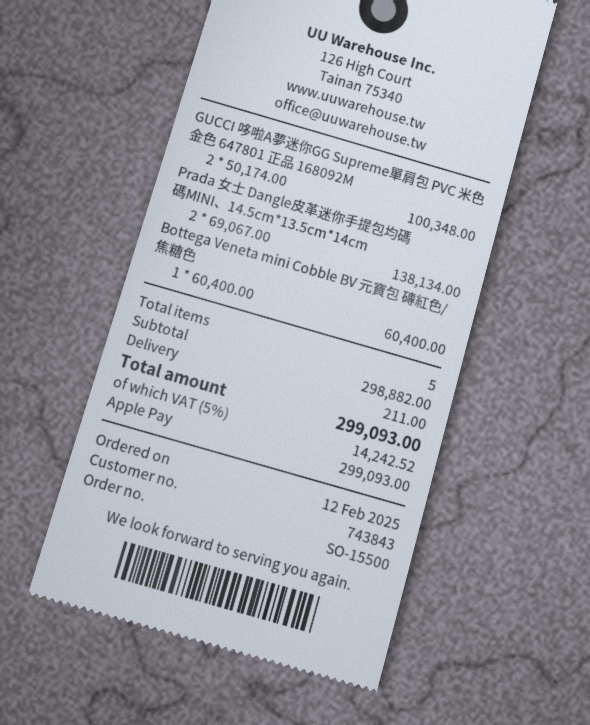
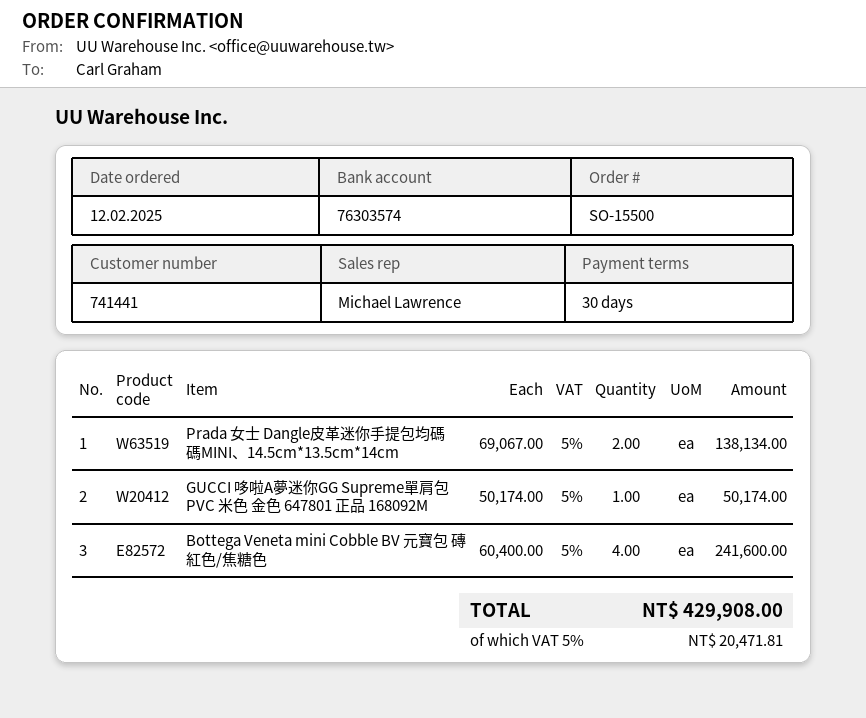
customer number: 743843 -> 741441
GUCCI 哆啦A夢迷你GG Supreme單肩包 PVC 米色 金色 647801 正品 168092M: 2 x 50174.00 = 100348.00 -> 1 x 50174.00 = 50174.00
Bottega Veneta mini Cobble BV 元寶包 磚紅色/焦糖色: 1 x 60400.00 = 60400.00 -> 4 x 60400.00 = 241600.00
shipping: 211.00 -> none
tax: 5% = 14242.52 -> 5% = 20471.81
total: 299093.00 -> 429908.00

